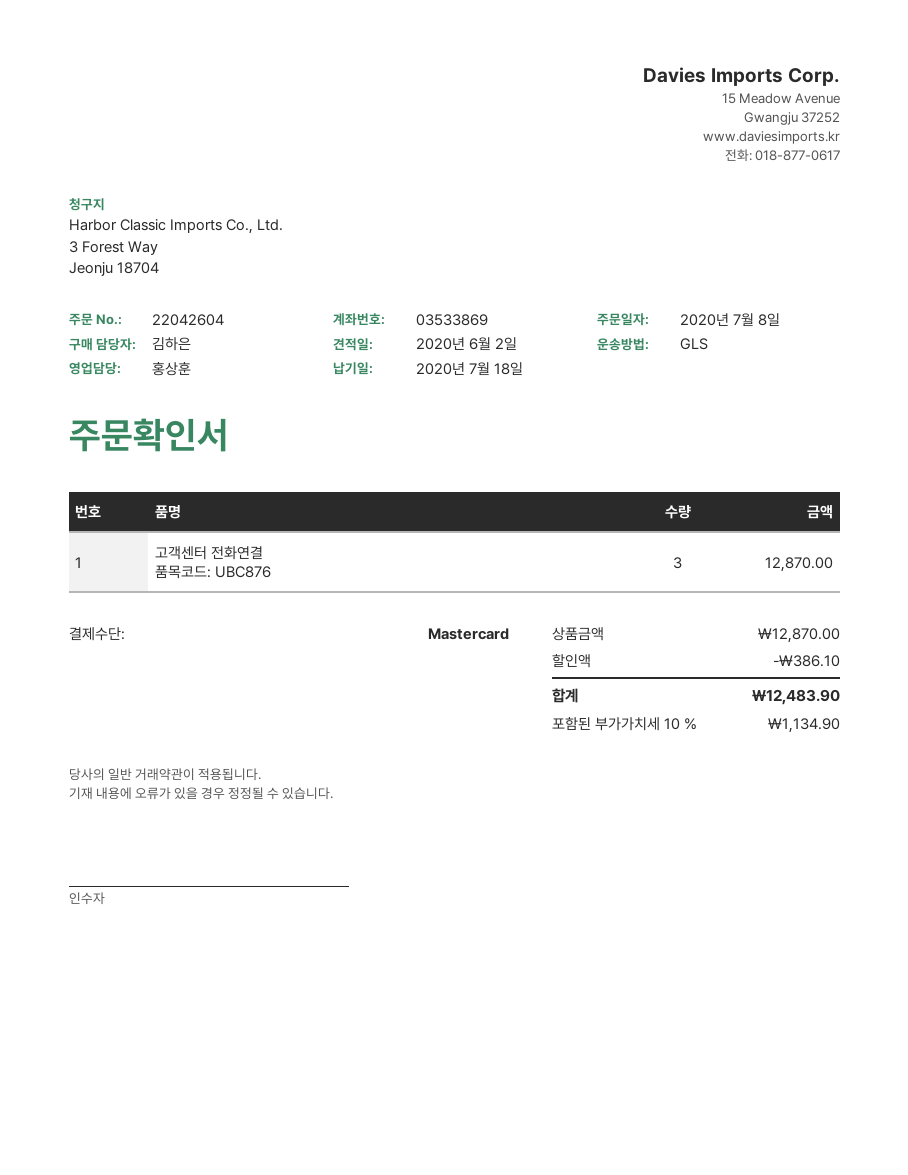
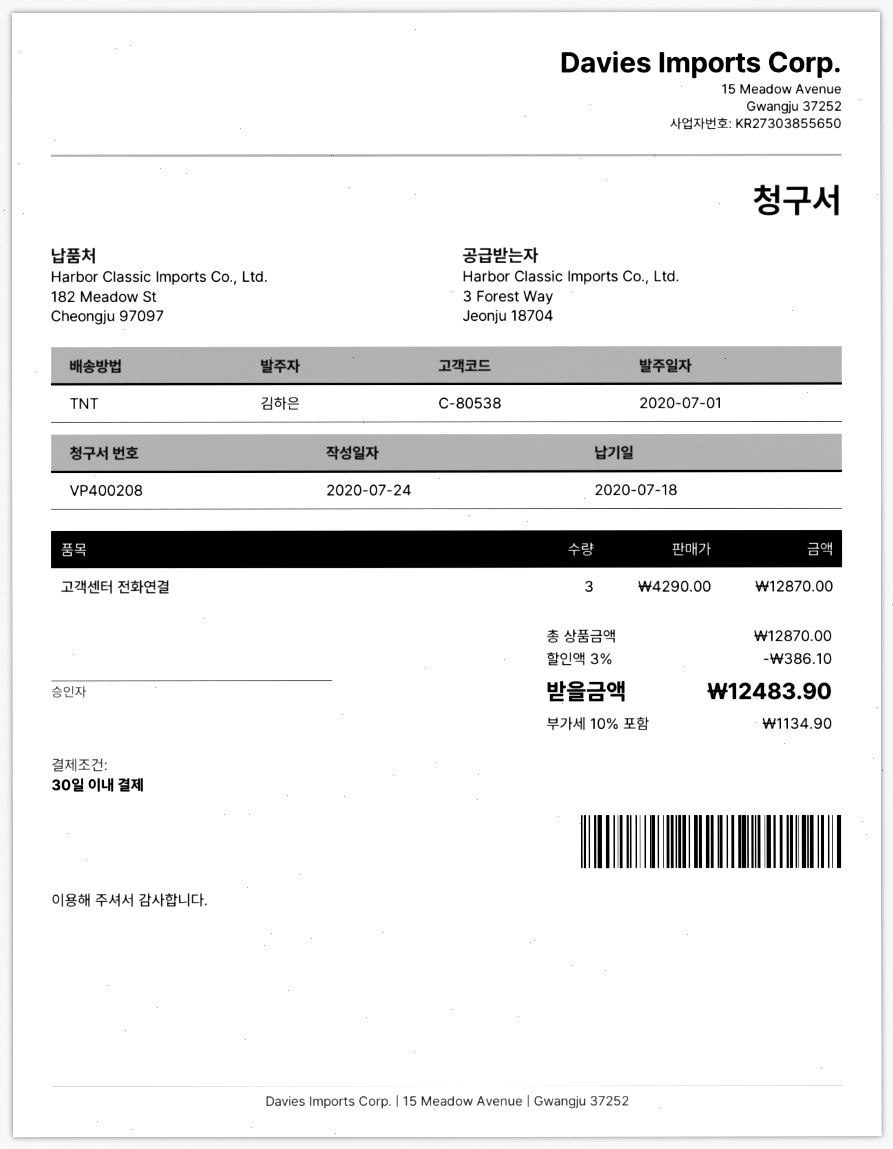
order date: 2020-07-08 -> 2020-07-01
shipping method: GLS -> TNT

